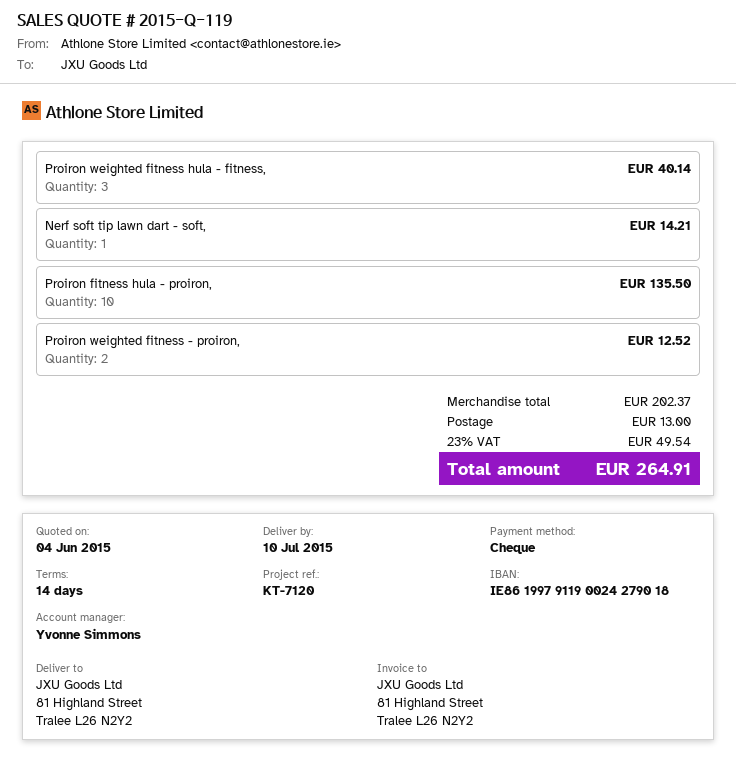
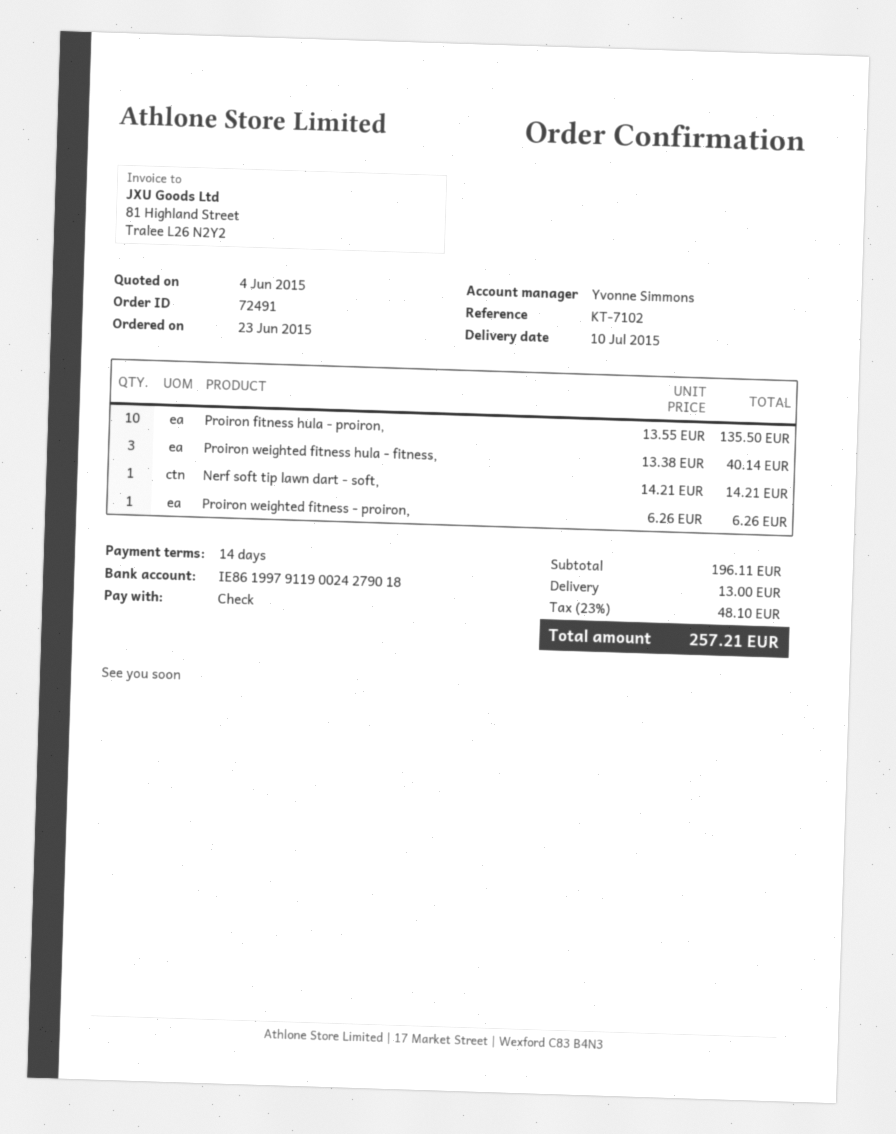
reference: KT-7120 -> KT-7102
Proiron weighted fitness - proiron,: 2 for 12.52 -> 1 for 6.26
subtotal: 202.37 -> 196.11
tax: 23% = 49.54 -> 23% = 48.10
total: 264.91 -> 257.21

